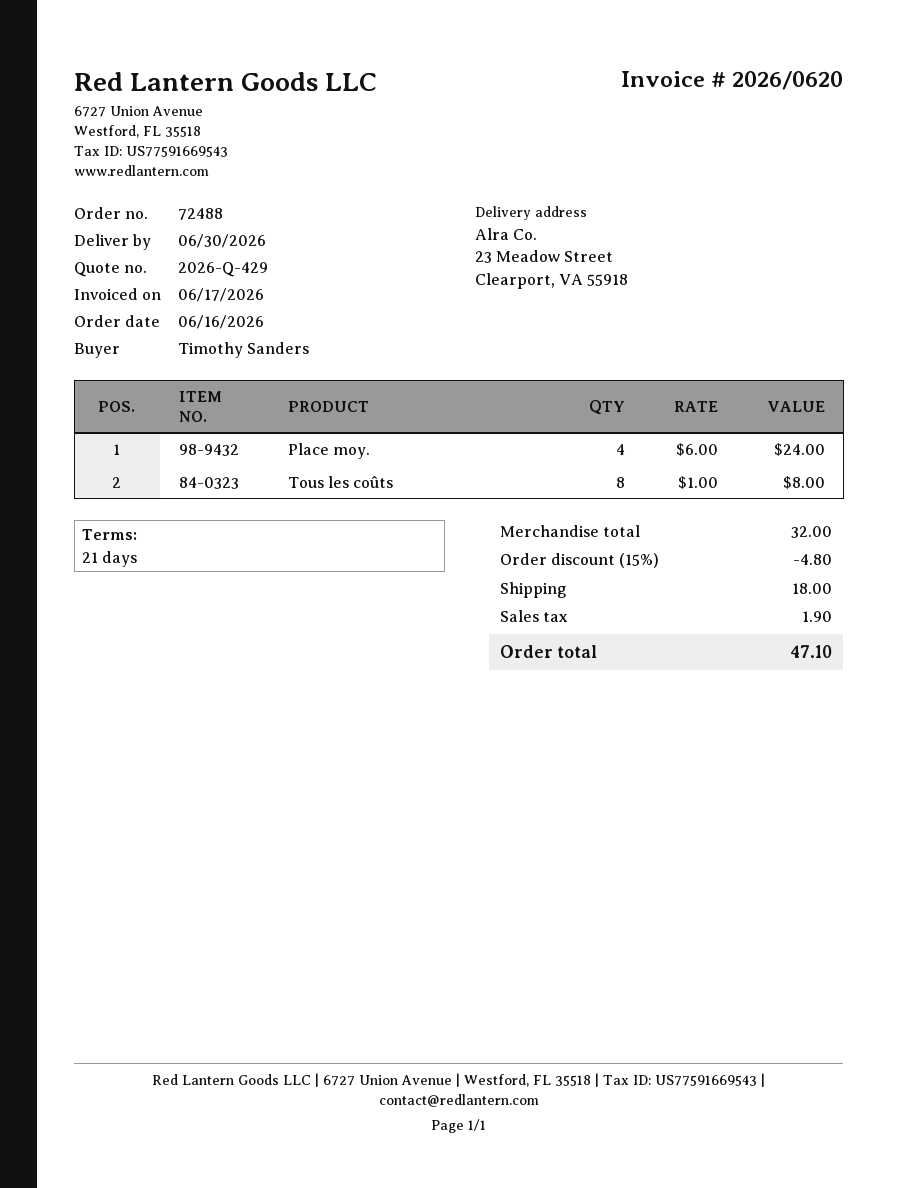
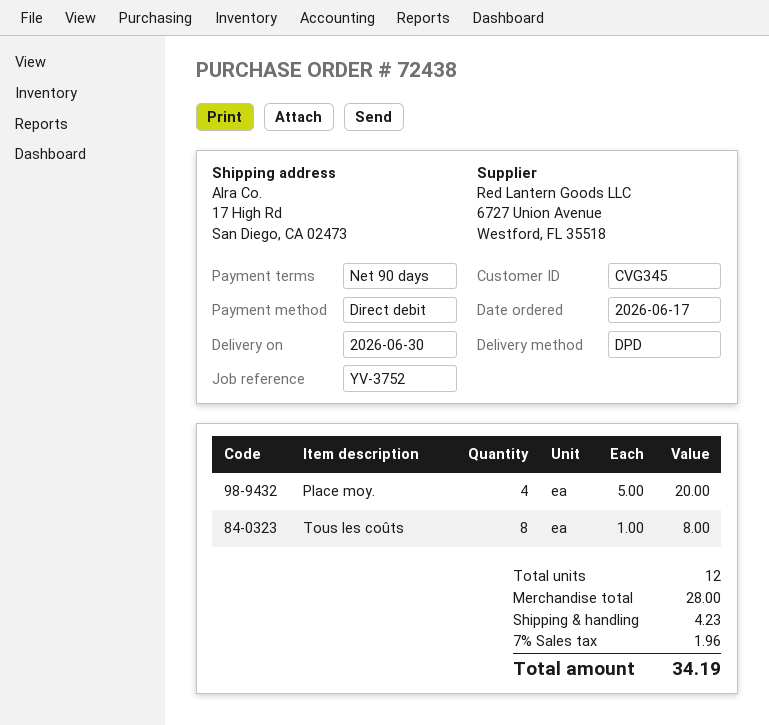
order number: 72488 -> 72438
order date: 2026-06-16 -> 2026-06-17
payment terms: 21 days -> 90 days
ship to: 23 Meadow Street, Clearport, VA 55918 -> 17 High Rd, San Diego, CA 02473
Place moy.: 4 x 6.00 = 24.00 -> 4 x 5.00 = 20.00
subtotal: 32.00 -> 28.00
discount: 15% = 4.80 -> none
shipping: 18.00 -> 4.23
tax: 1.90 -> 1.96
total: 47.10 -> 34.19

